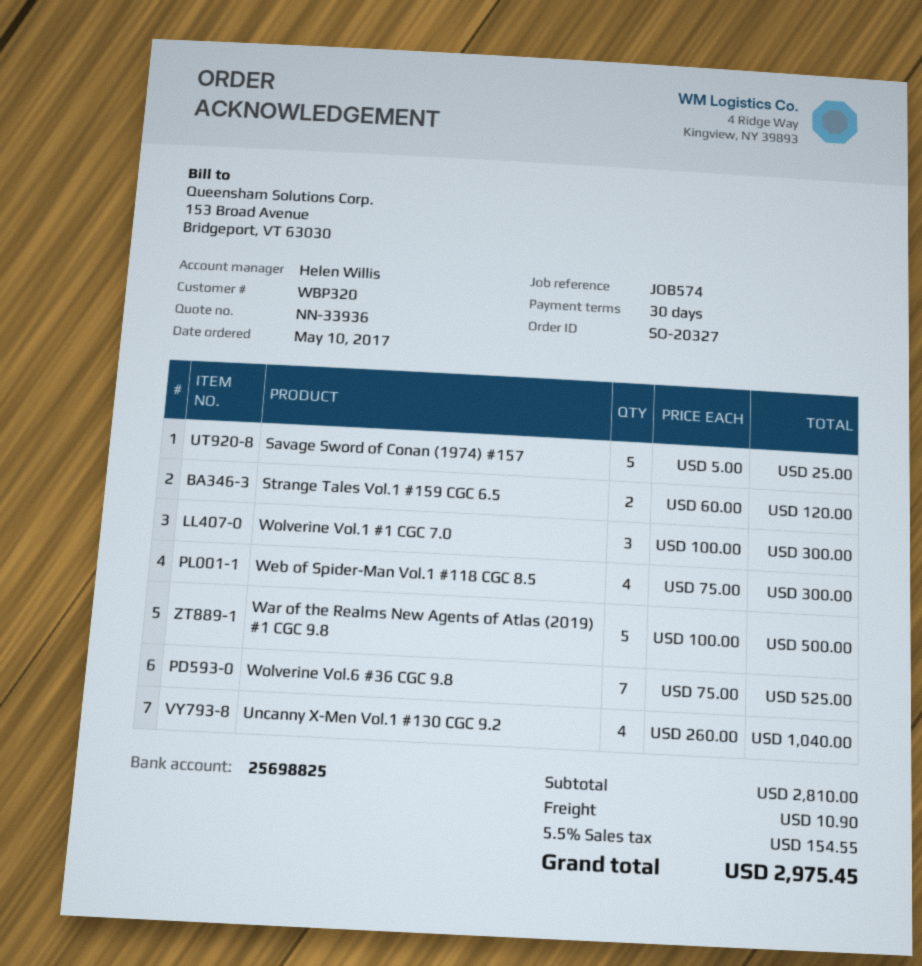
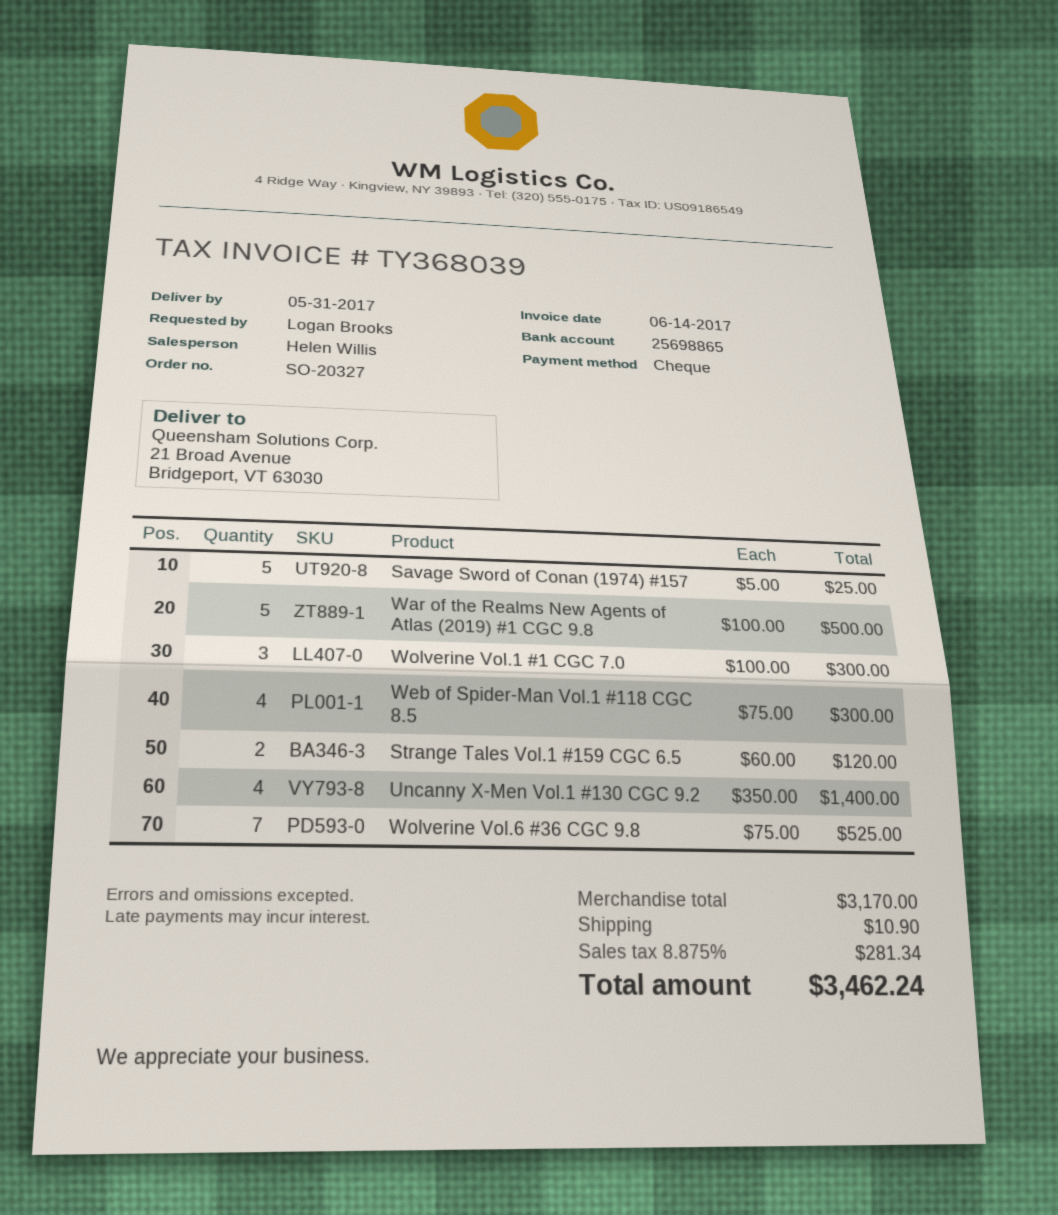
bank account: 25698825 -> 25698865
Uncanny X-Men Vol.1 #130 CGC 9.2: 4 x 260.00 = 1040.00 -> 4 x 350.00 = 1400.00
subtotal: 2810.00 -> 3170.00
tax: 5.5% = 154.55 -> 8.875% = 281.34
total: 2975.45 -> 3462.24

